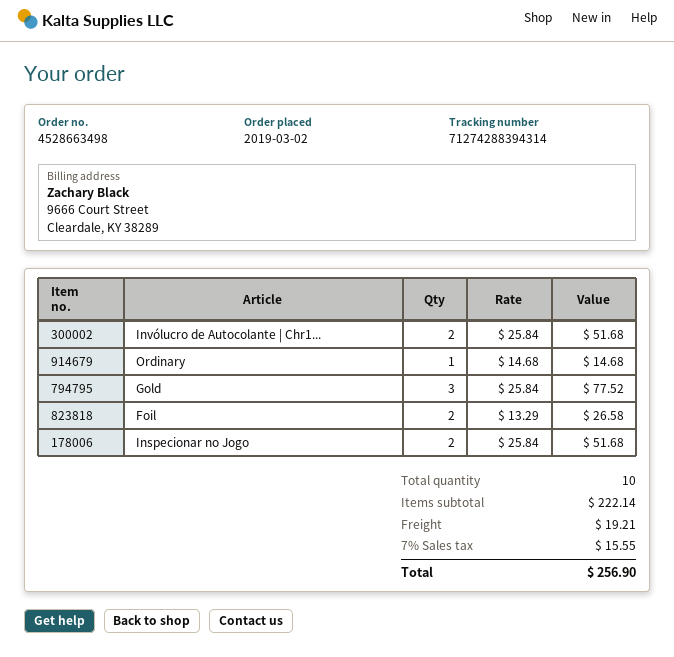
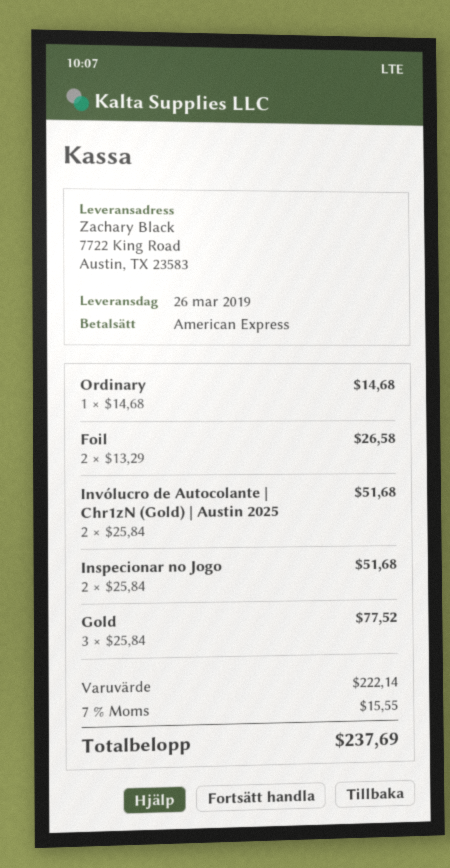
shipping: 19.21 -> none
total: 256.90 -> 237.69

